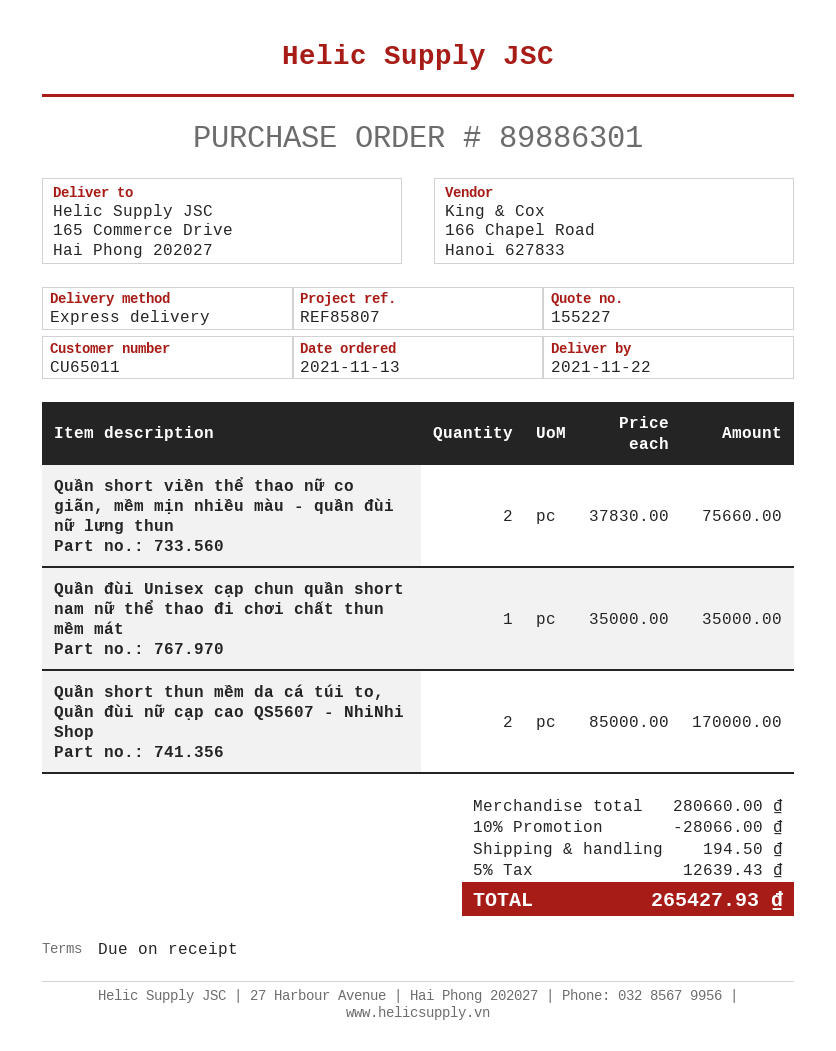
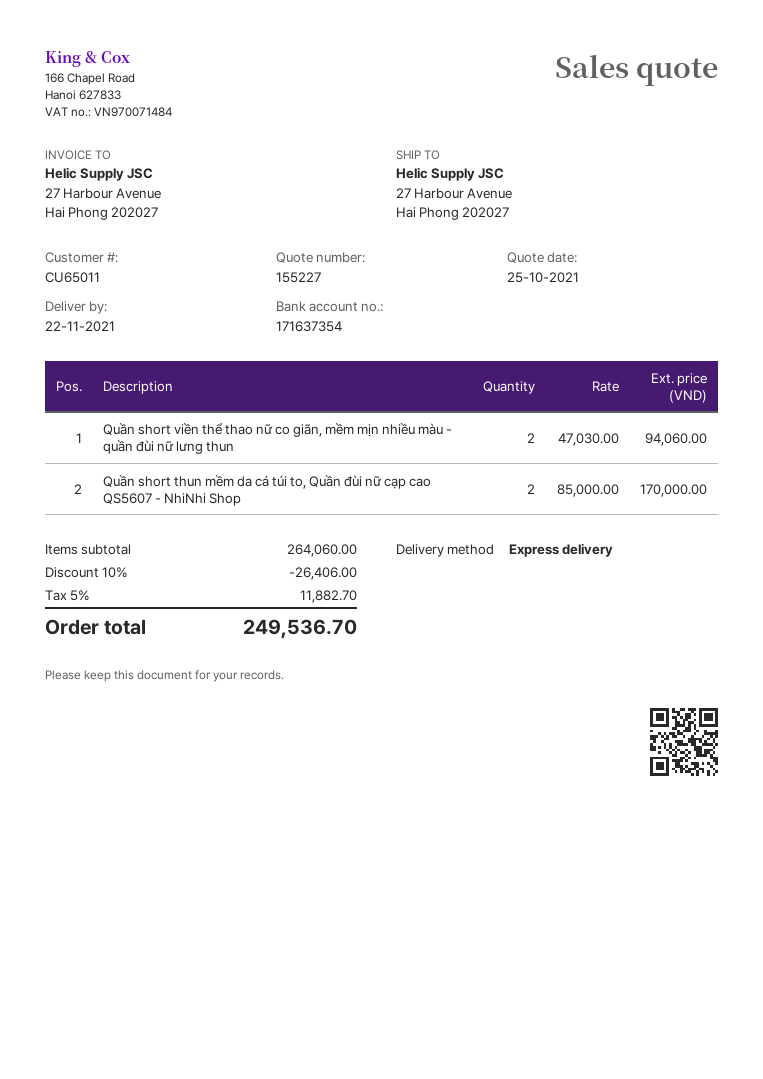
ship to: 165 Commerce Drive, Hai Phong 202027 -> 27 Harbour Avenue, Hai Phong 202027
Quần short viền thể thao nữ co giãn, mềm mịn nhiều màu - quần đùi nữ lưng thun: 2 x 37830.00 = 75660.00 -> 2 x 47030.00 = 94060.00
Quần đùi Unisex cạp chun quần short nam nữ thể thao đi chơi chất thun mềm mát: 1 x 35000.00 = 35000.00 -> none
subtotal: 280660.00 -> 264060.00
discount: 10% = 28066.00 -> 10% = 26406.00
shipping: 194.50 -> none
tax: 5% = 12639.43 -> 5% = 11882.70
total: 265427.93 -> 249536.70

